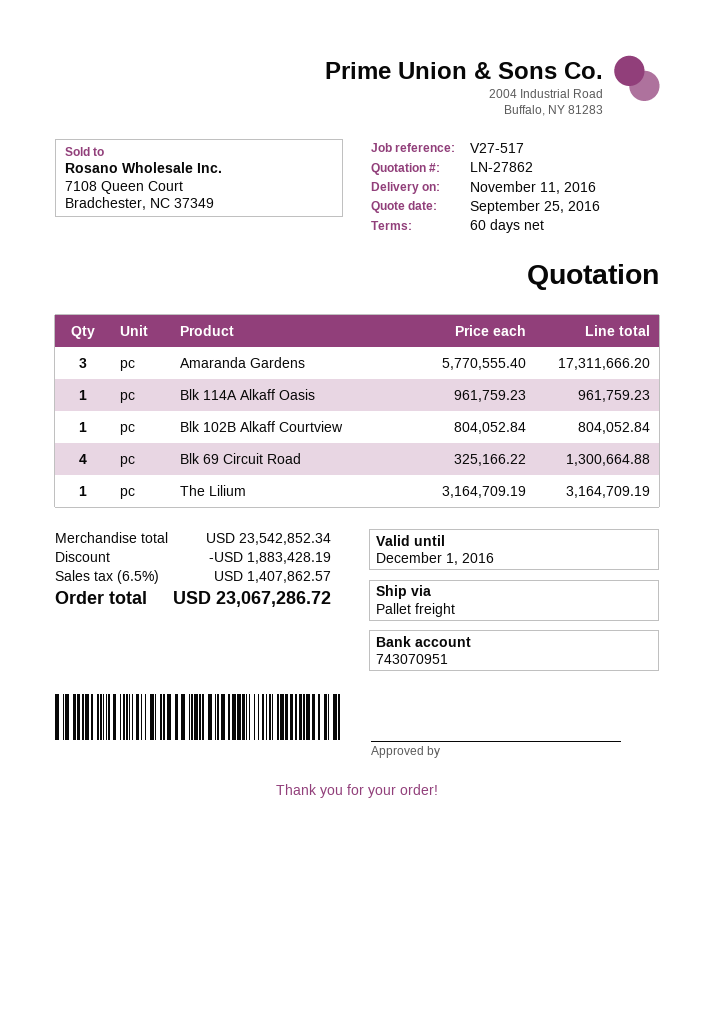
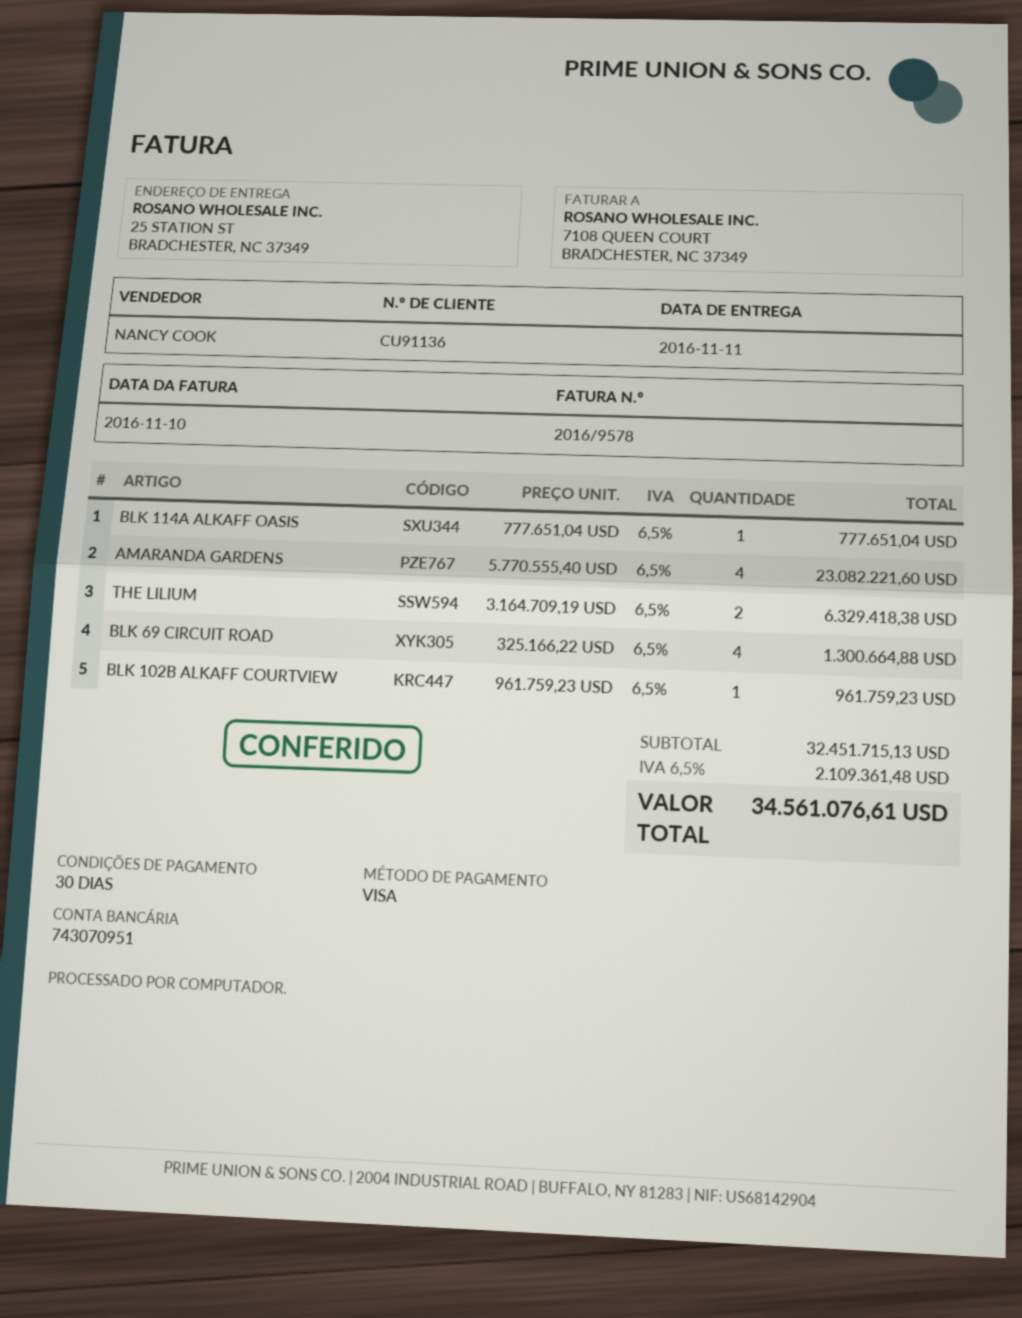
payment terms: 60 days -> 30 days
Amaranda Gardens: 3 x 5770555.40 = 17311666.20 -> 4 x 5770555.40 = 23082221.60
Blk 114A Alkaff Oasis: 1 x 961759.23 = 961759.23 -> 1 x 777651.04 = 777651.04
Blk 102B Alkaff Courtview: 1 x 804052.84 = 804052.84 -> 1 x 961759.23 = 961759.23
The Lilium: 1 x 3164709.19 = 3164709.19 -> 2 x 3164709.19 = 6329418.38
subtotal: 23542852.34 -> 32451715.13
discount: 1883428.19 -> none
tax: 6.5% = 1407862.57 -> 6.5% = 2109361.48
total: 23067286.72 -> 34561076.61

